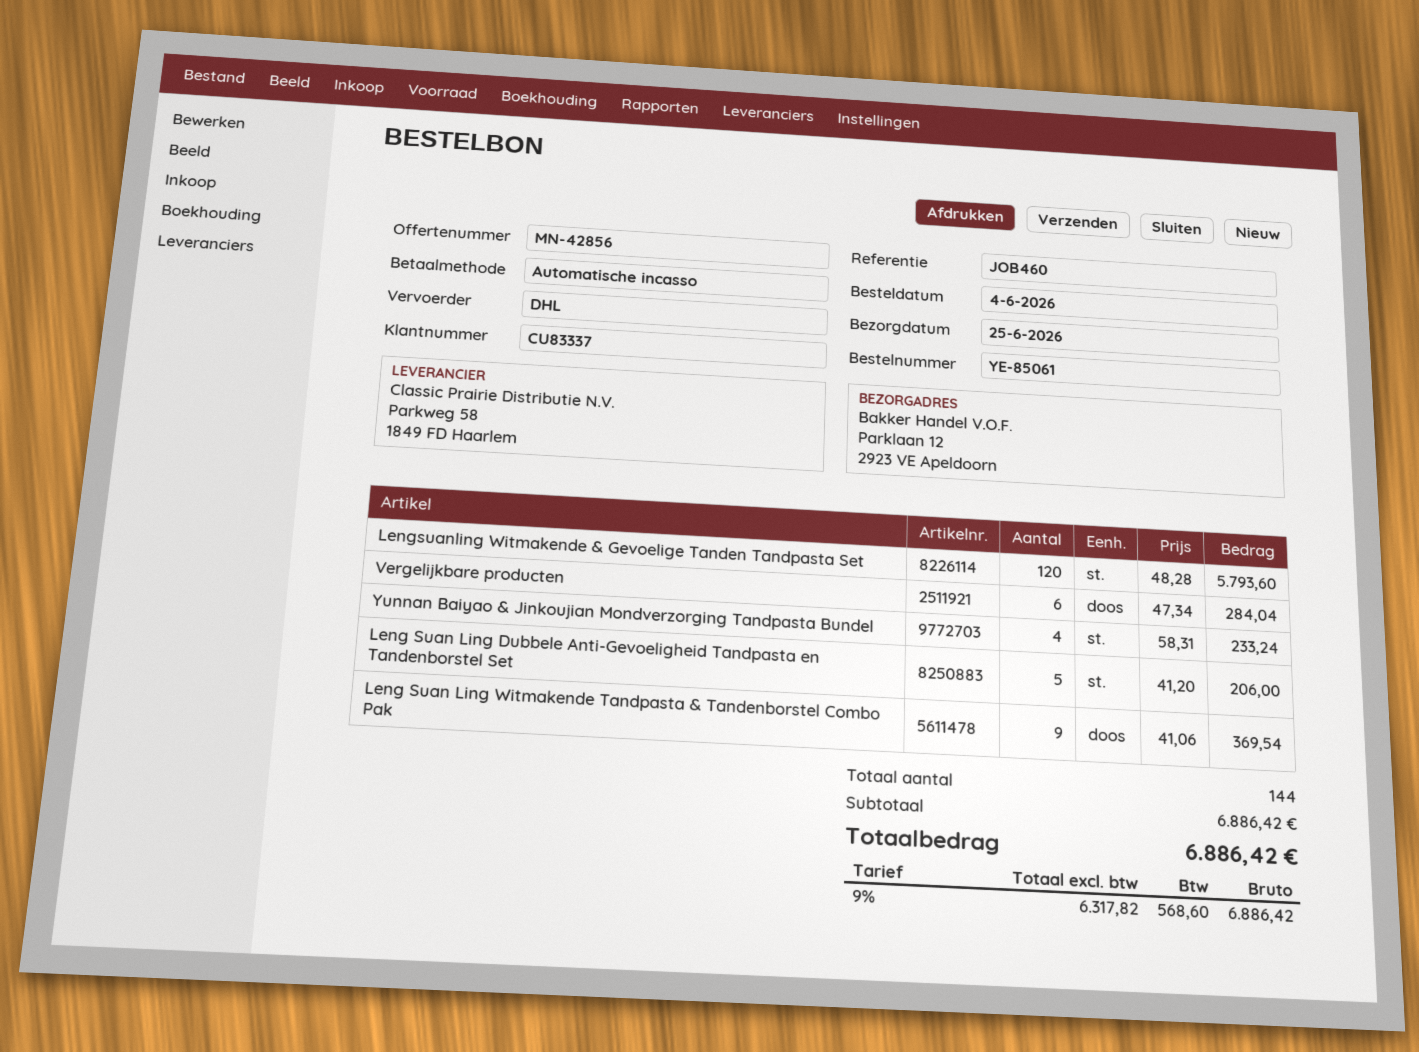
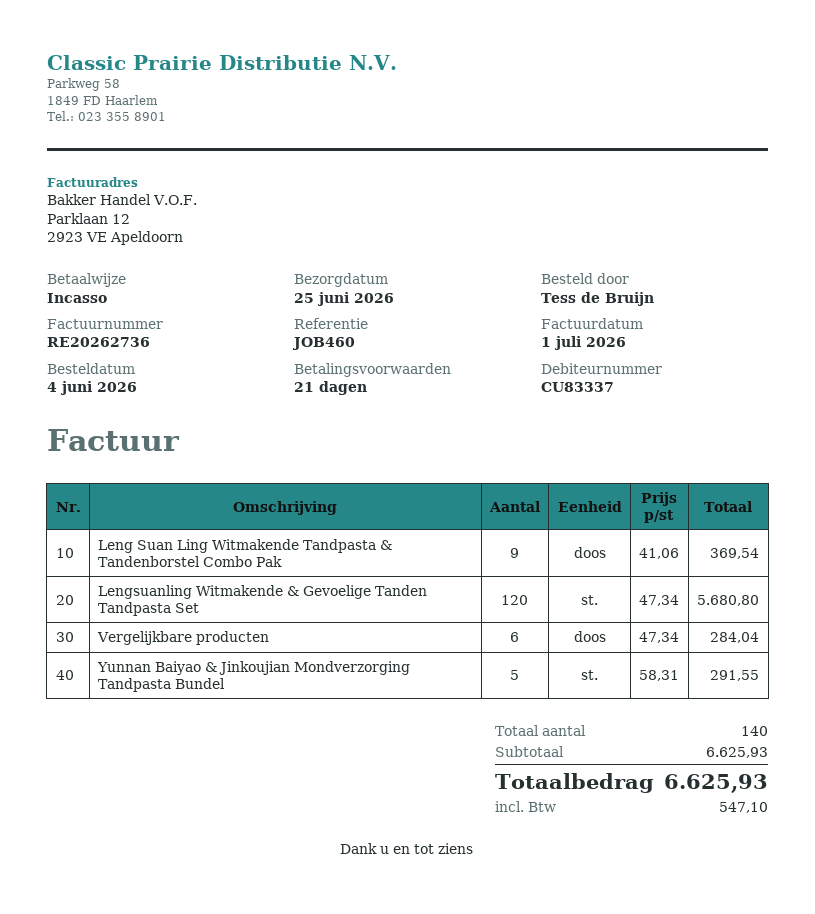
Lengsuanling Witmakende & Gevoelige Tanden Tandpasta Set: 120 x 48.28 = 5793.60 -> 120 x 47.34 = 5680.80
Yunnan Baiyao & Jinkoujian Mondverzorging Tandpasta Bundel: 4 x 58.31 = 233.24 -> 5 x 58.31 = 291.55
Leng Suan Ling Dubbele Anti-Gevoeligheid Tandpasta en Tandenborstel Set: 5 x 41.20 = 206.00 -> none
total quantity: 144 -> 140
subtotal: 6886.42 -> 6625.93
tax: 568.60 -> 547.10
total: 6886.42 -> 6625.93

